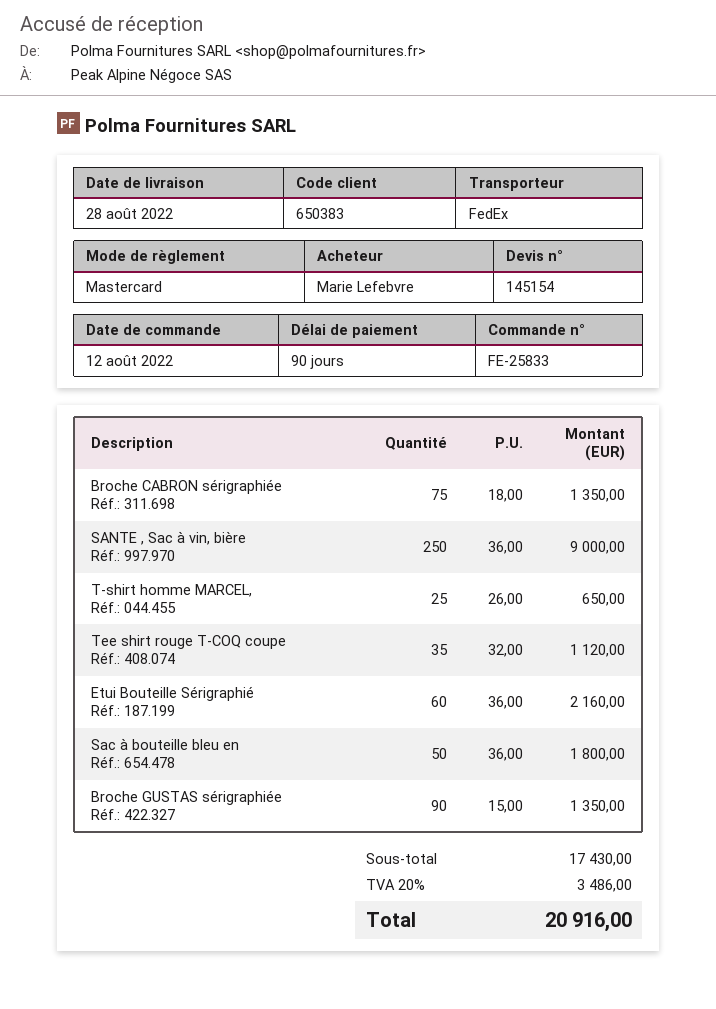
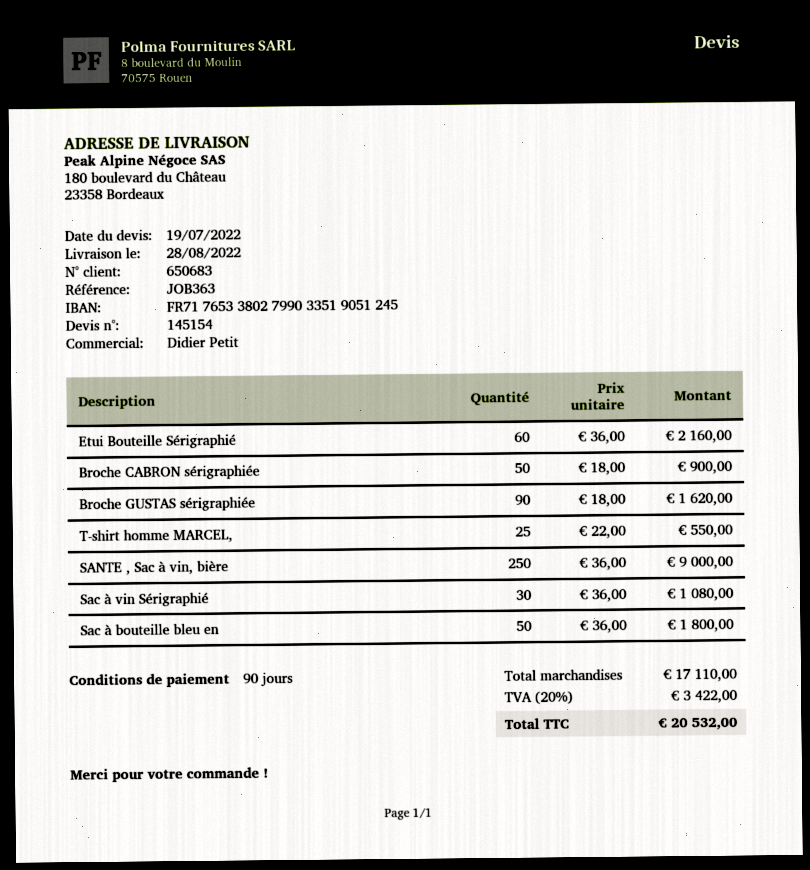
customer number: 650383 -> 650683
Broche CABRON sérigraphiée: 75 x 18.00 = 1350.00 -> 50 x 18.00 = 900.00
T-shirt homme MARCEL,: 25 x 26.00 = 650.00 -> 25 x 22.00 = 550.00
Tee shirt rouge T-COQ coupe: 35 x 32.00 = 1120.00 -> none
Broche GUSTAS sérigraphiée: 90 x 15.00 = 1350.00 -> 90 x 18.00 = 1620.00
Sac à vin Sérigraphié: none -> 30 x 36.00 = 1080.00
subtotal: 17430.00 -> 17110.00
tax: 20% = 3486.00 -> 20% = 3422.00
total: 20916.00 -> 20532.00

